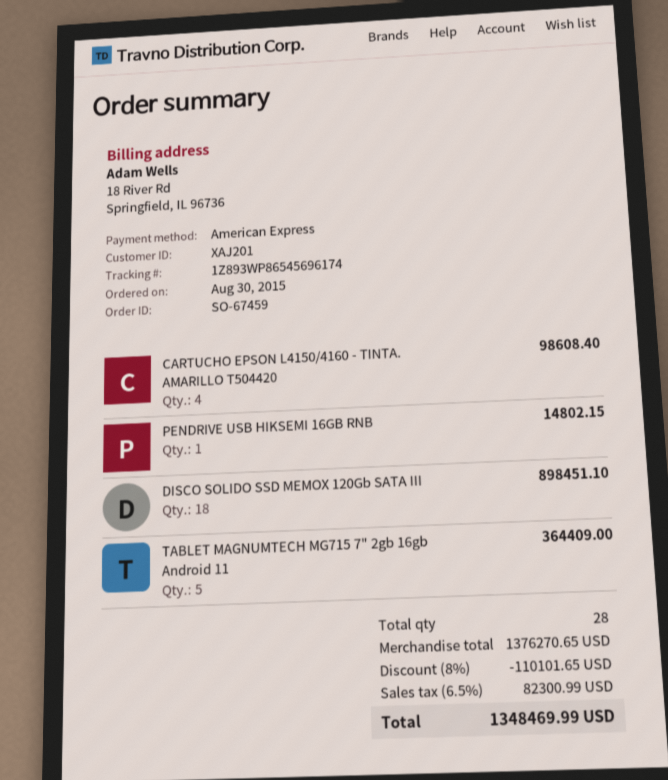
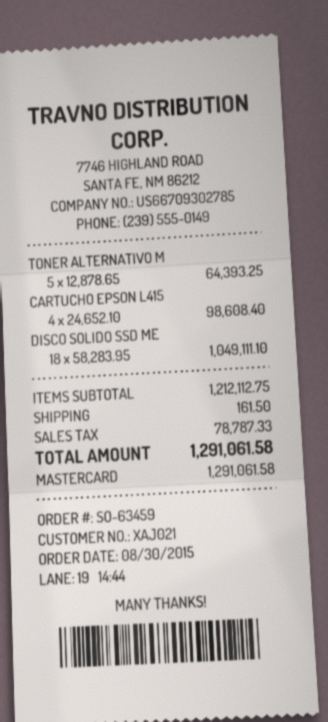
order number: SO-67459 -> SO-63459
customer number: XAJ201 -> XAJ021
payment method: American Express -> Mastercard
PENDRIVE USB HIKSEMI 16GB RNB: 1 for 14802.15 -> none
DISCO SOLIDO SSD MEMOX 120Gb SATA III: 18 for 898451.10 -> 18 for 1049111.10
TABLET MAGNUMTECH MG715 7" 2gb 16gb Android 11: 5 for 364409.00 -> none
TONER ALTERNATIVO M: none -> 5 for 64393.25
subtotal: 1376270.65 -> 1212112.75
discount: 8% = 110101.65 -> none
shipping: none -> 161.50
tax: 82300.99 -> 78787.33
total: 1348469.99 -> 1291061.58

